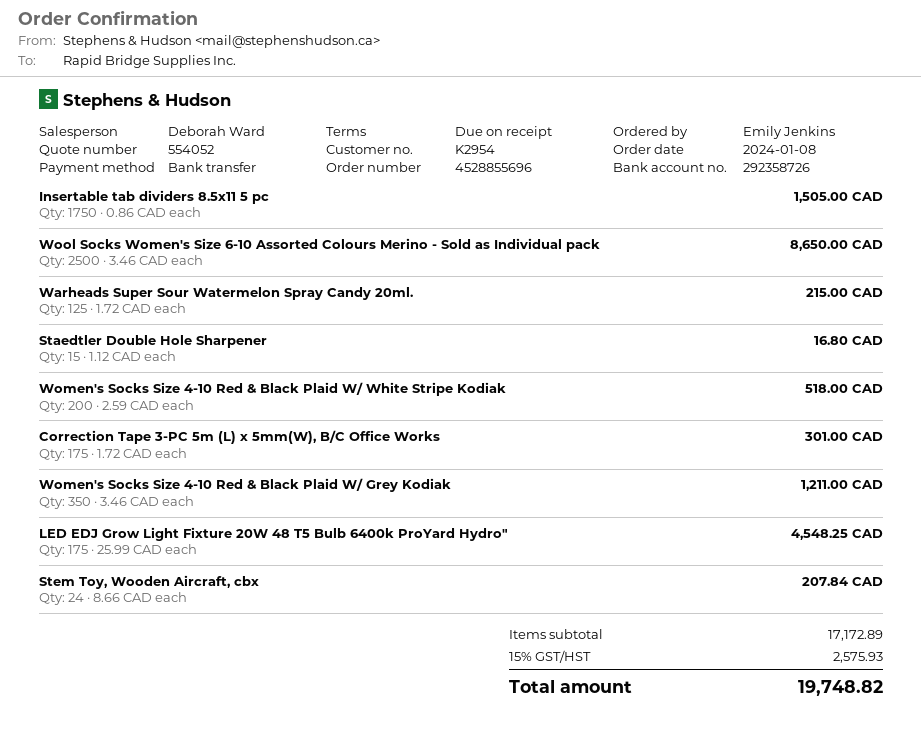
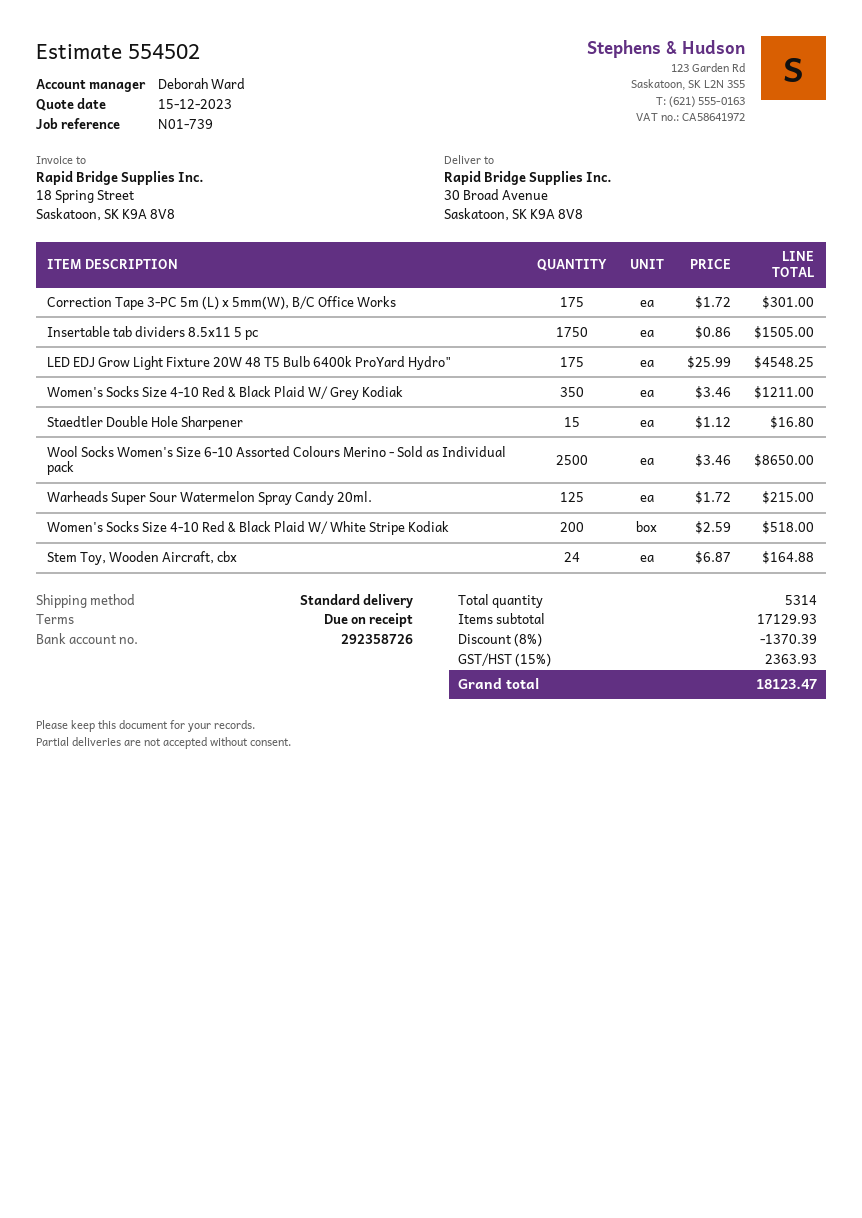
quote number: 554052 -> 554502
Stem Toy, Wooden Aircraft, cbx: 24 x 8.66 = 207.84 -> 24 x 6.87 = 164.88
subtotal: 17172.89 -> 17129.93
discount: none -> 8% = 1370.39
tax: 15% = 2575.93 -> 15% = 2363.93
total: 19748.82 -> 18123.47

